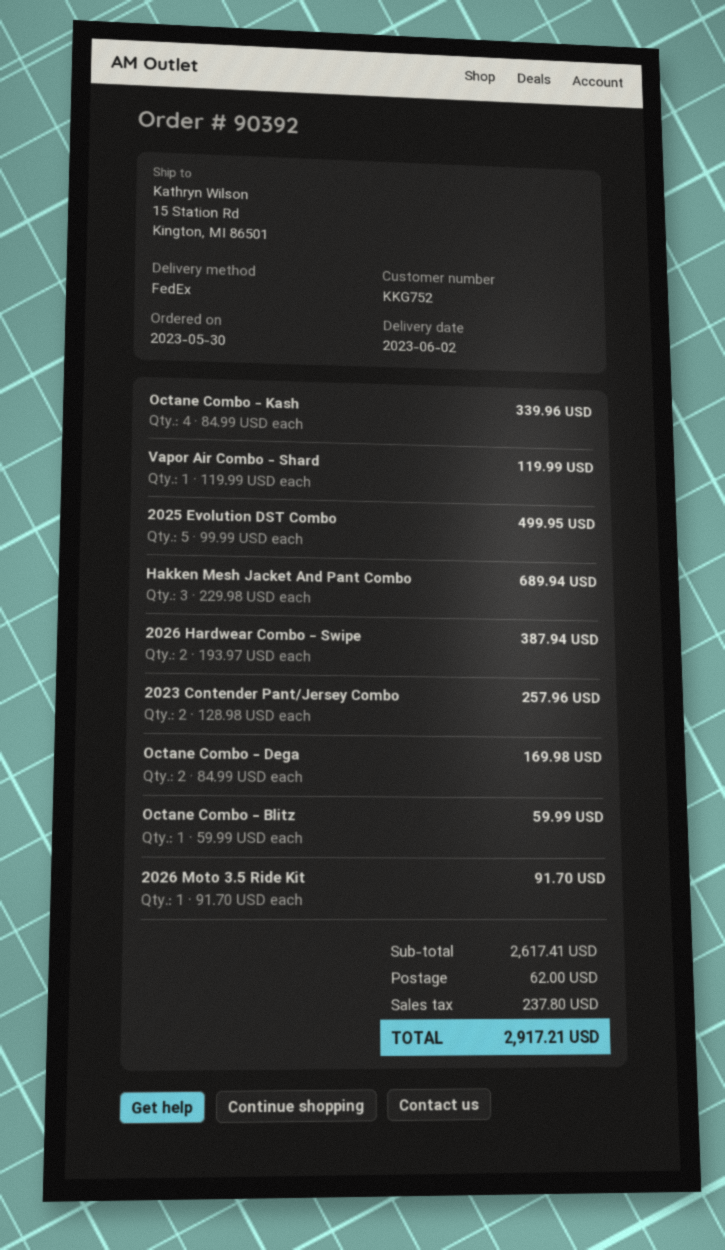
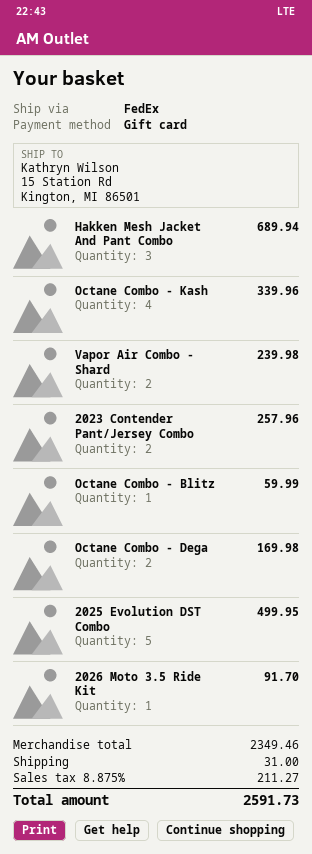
Vapor Air Combo - Shard: 1 for 119.99 -> 2 for 239.98
2026 Hardwear Combo - Swipe: 2 for 387.94 -> none
subtotal: 2617.41 -> 2349.46
shipping: 62.00 -> 31.00
tax: 237.80 -> 211.27
total: 2917.21 -> 2591.73

